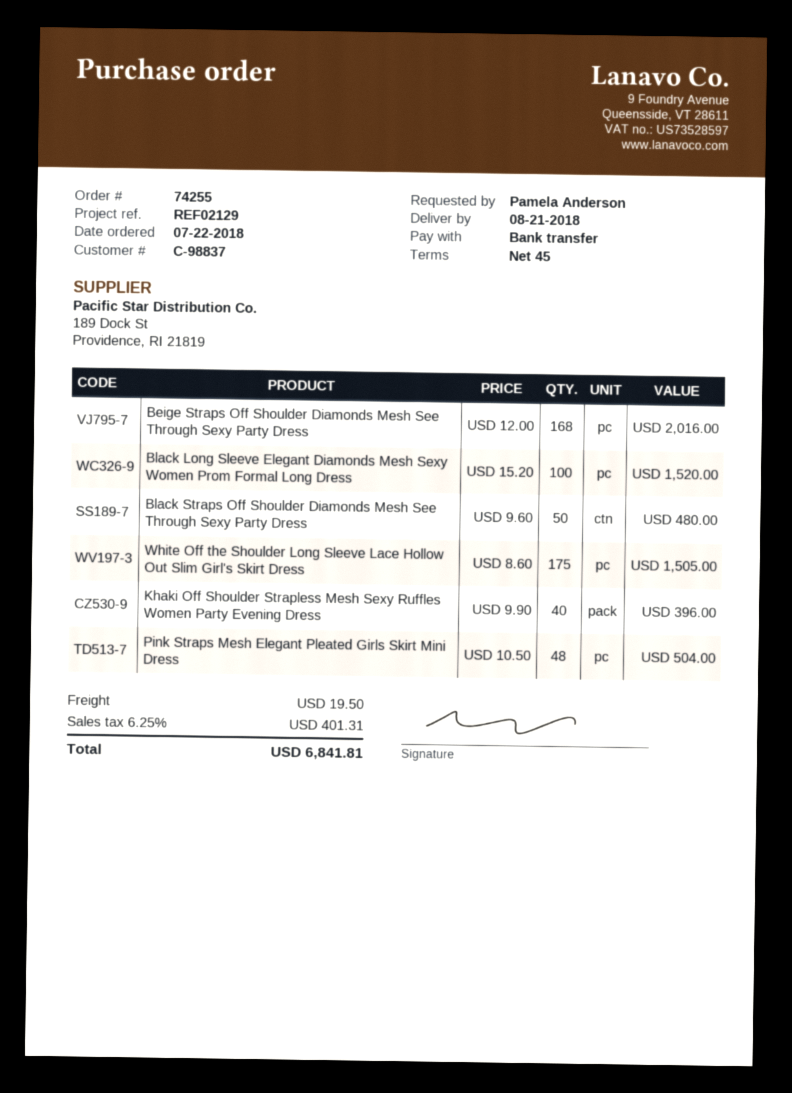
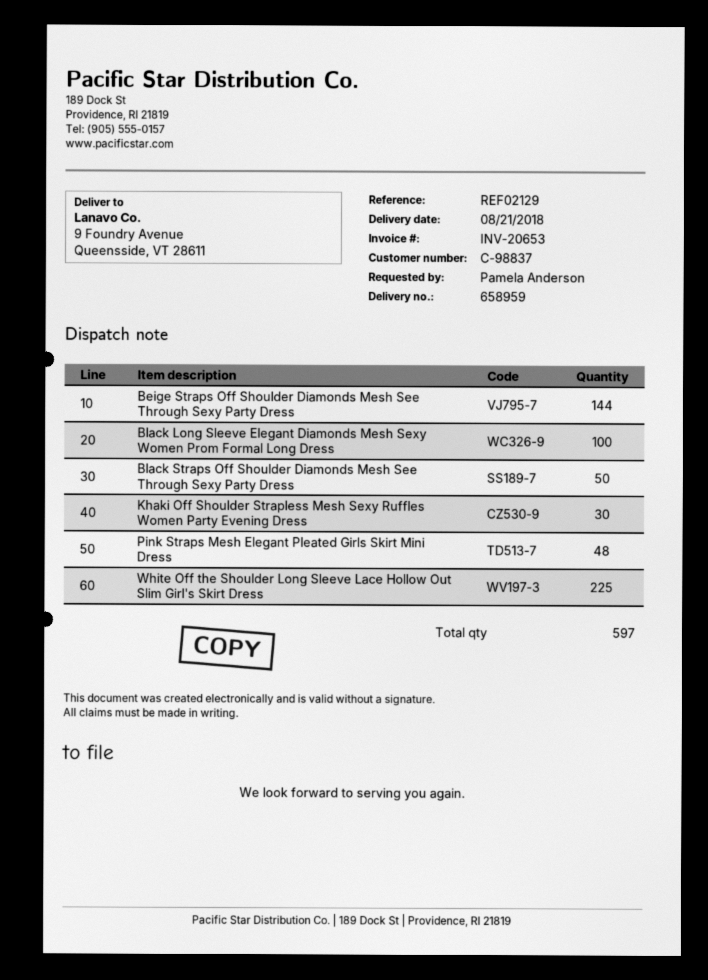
Beige Straps Off Shoulder Diamonds Mesh See Through Sexy Party Dress: 168 -> 144
White Off the Shoulder Long Sleeve Lace Hollow Out Slim Girl's Skirt Dress: 175 -> 225
Khaki Off Shoulder Strapless Mesh Sexy Ruffles Women Party Evening Dress: 40 -> 30

